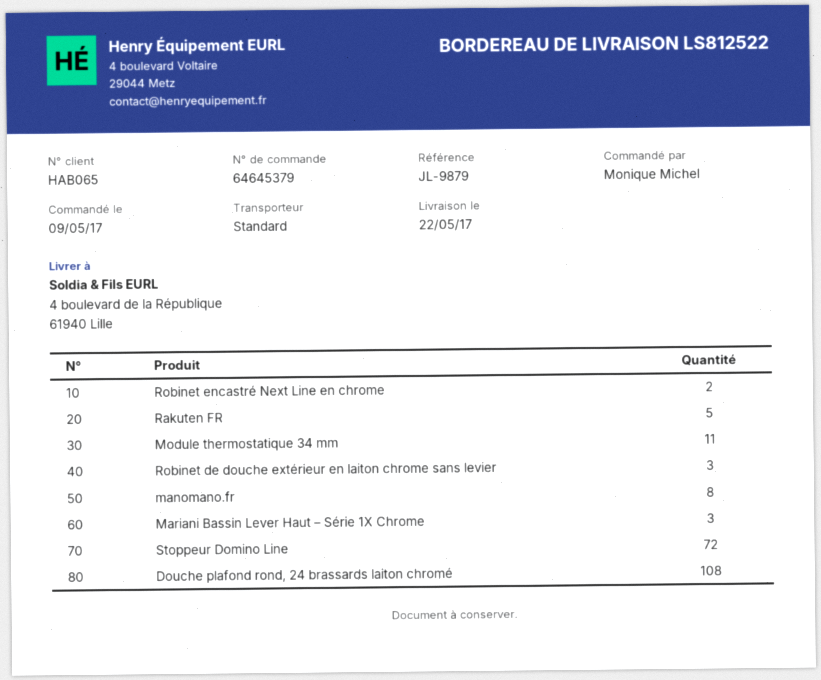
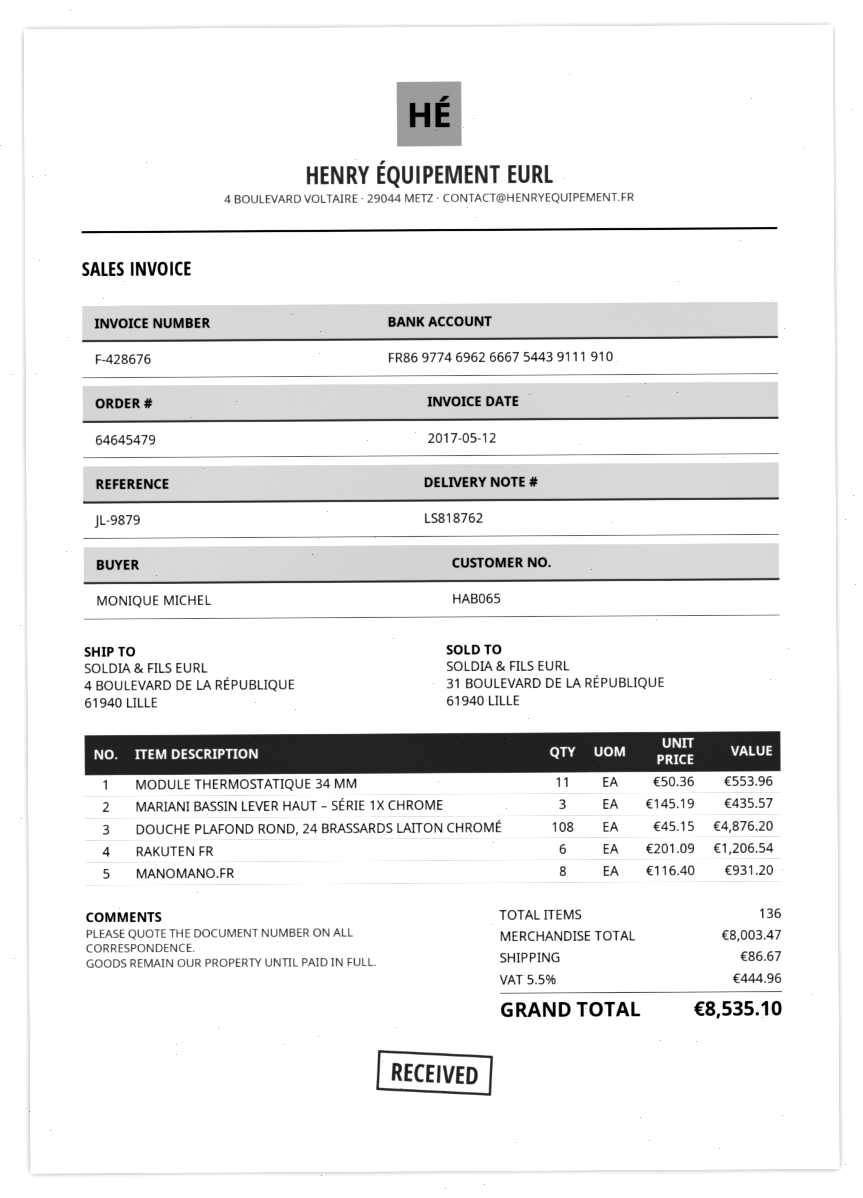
order number: 64645379 -> 64645479
delivery note number: LS812522 -> LS818762
Robinet encastré Next Line en chrome: 2 -> none
Rakuten FR: 5 -> 6
Robinet de douche extérieur en laiton chrome sans levier: 3 -> none
Stoppeur Domino Line: 72 -> none

